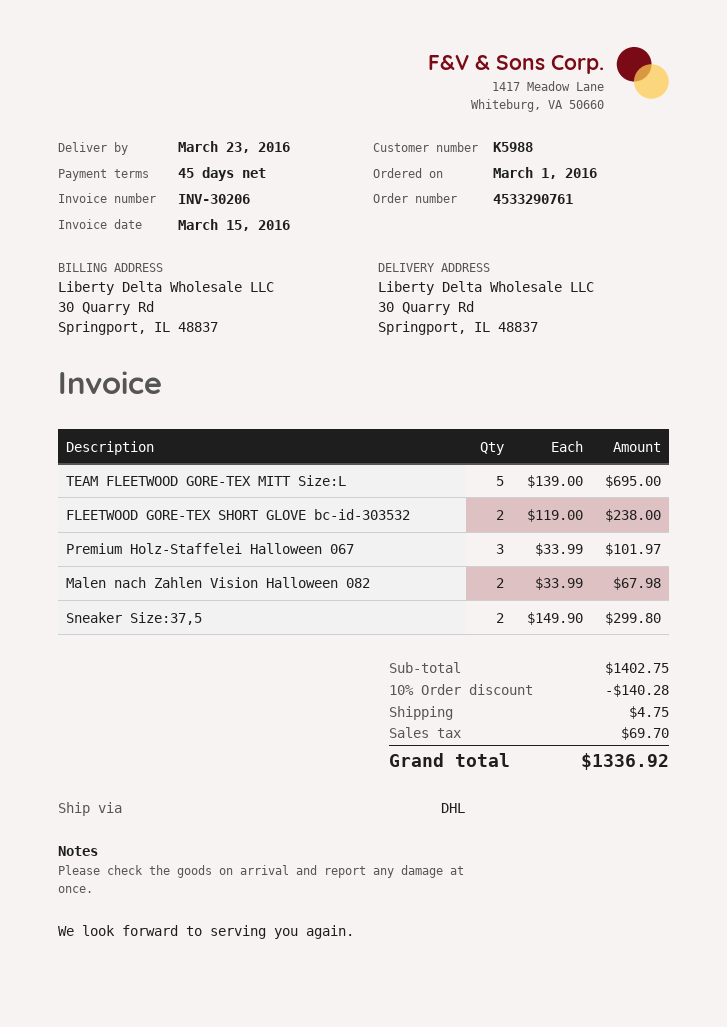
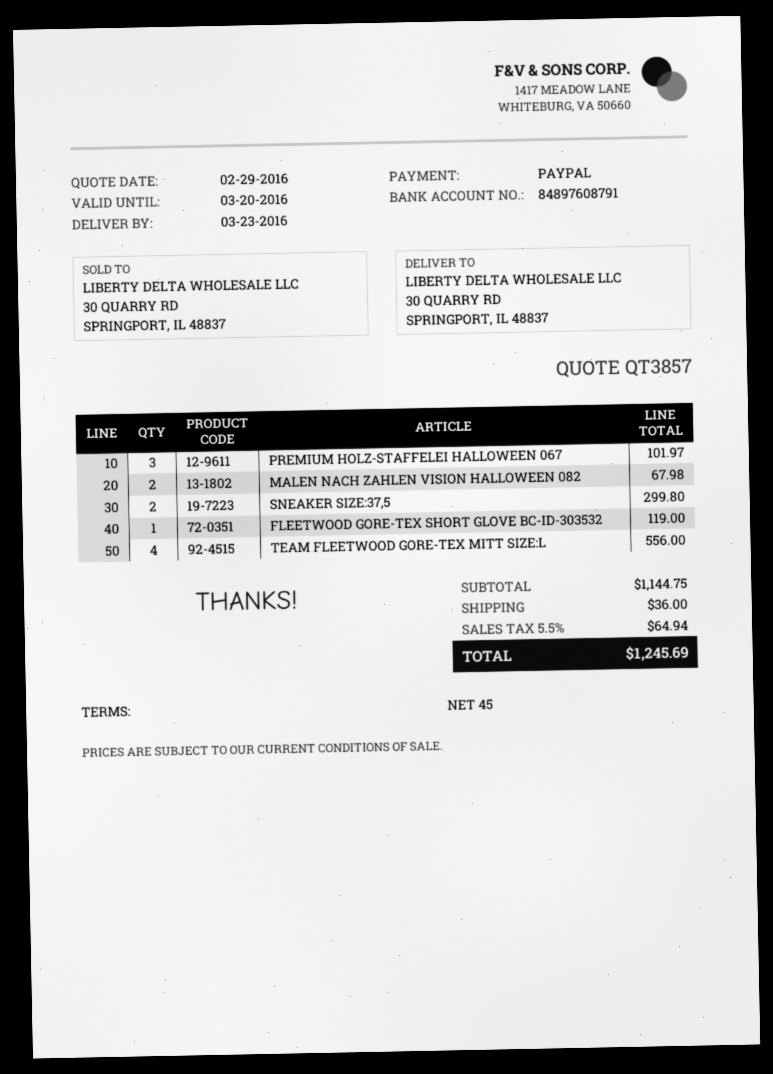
TEAM FLEETWOOD GORE-TEX MITT Size:L: 5 for 695.00 -> 4 for 556.00
FLEETWOOD GORE-TEX SHORT GLOVE bc-id-303532: 2 for 238.00 -> 1 for 119.00
subtotal: 1402.75 -> 1144.75
discount: 10% = 140.28 -> none
shipping: 4.75 -> 36.00
tax: 69.70 -> 64.94
total: 1336.92 -> 1245.69

